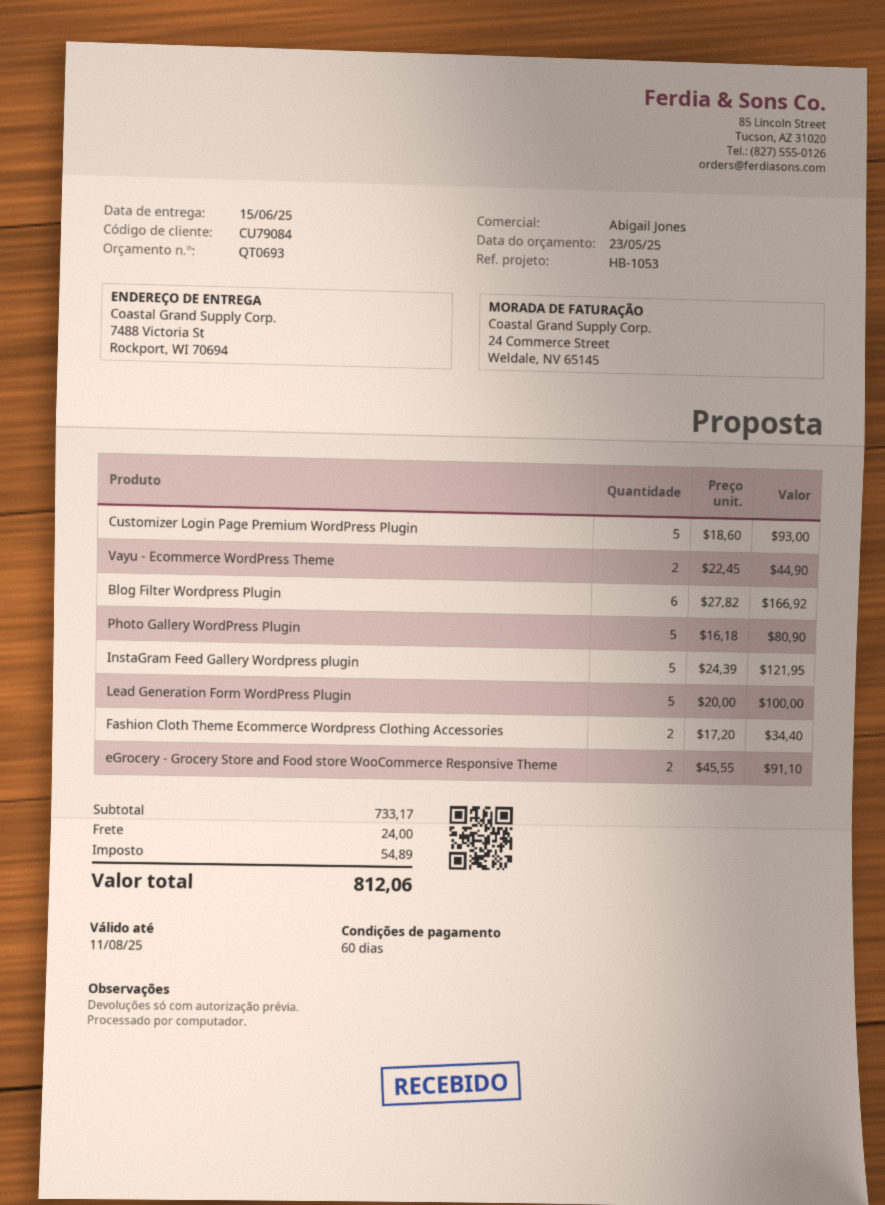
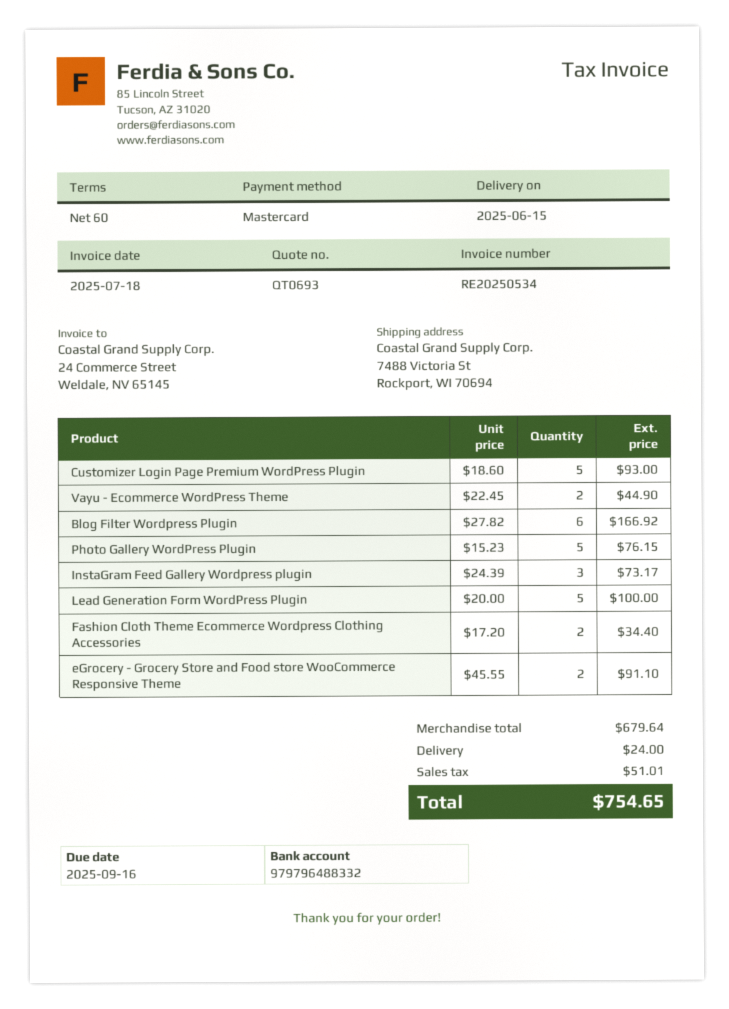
Photo Gallery WordPress Plugin: 5 x 16.18 = 80.90 -> 5 x 15.23 = 76.15
InstaGram Feed Gallery Wordpress plugin: 5 x 24.39 = 121.95 -> 3 x 24.39 = 73.17
subtotal: 733.17 -> 679.64
tax: 54.89 -> 51.01
total: 812.06 -> 754.65

